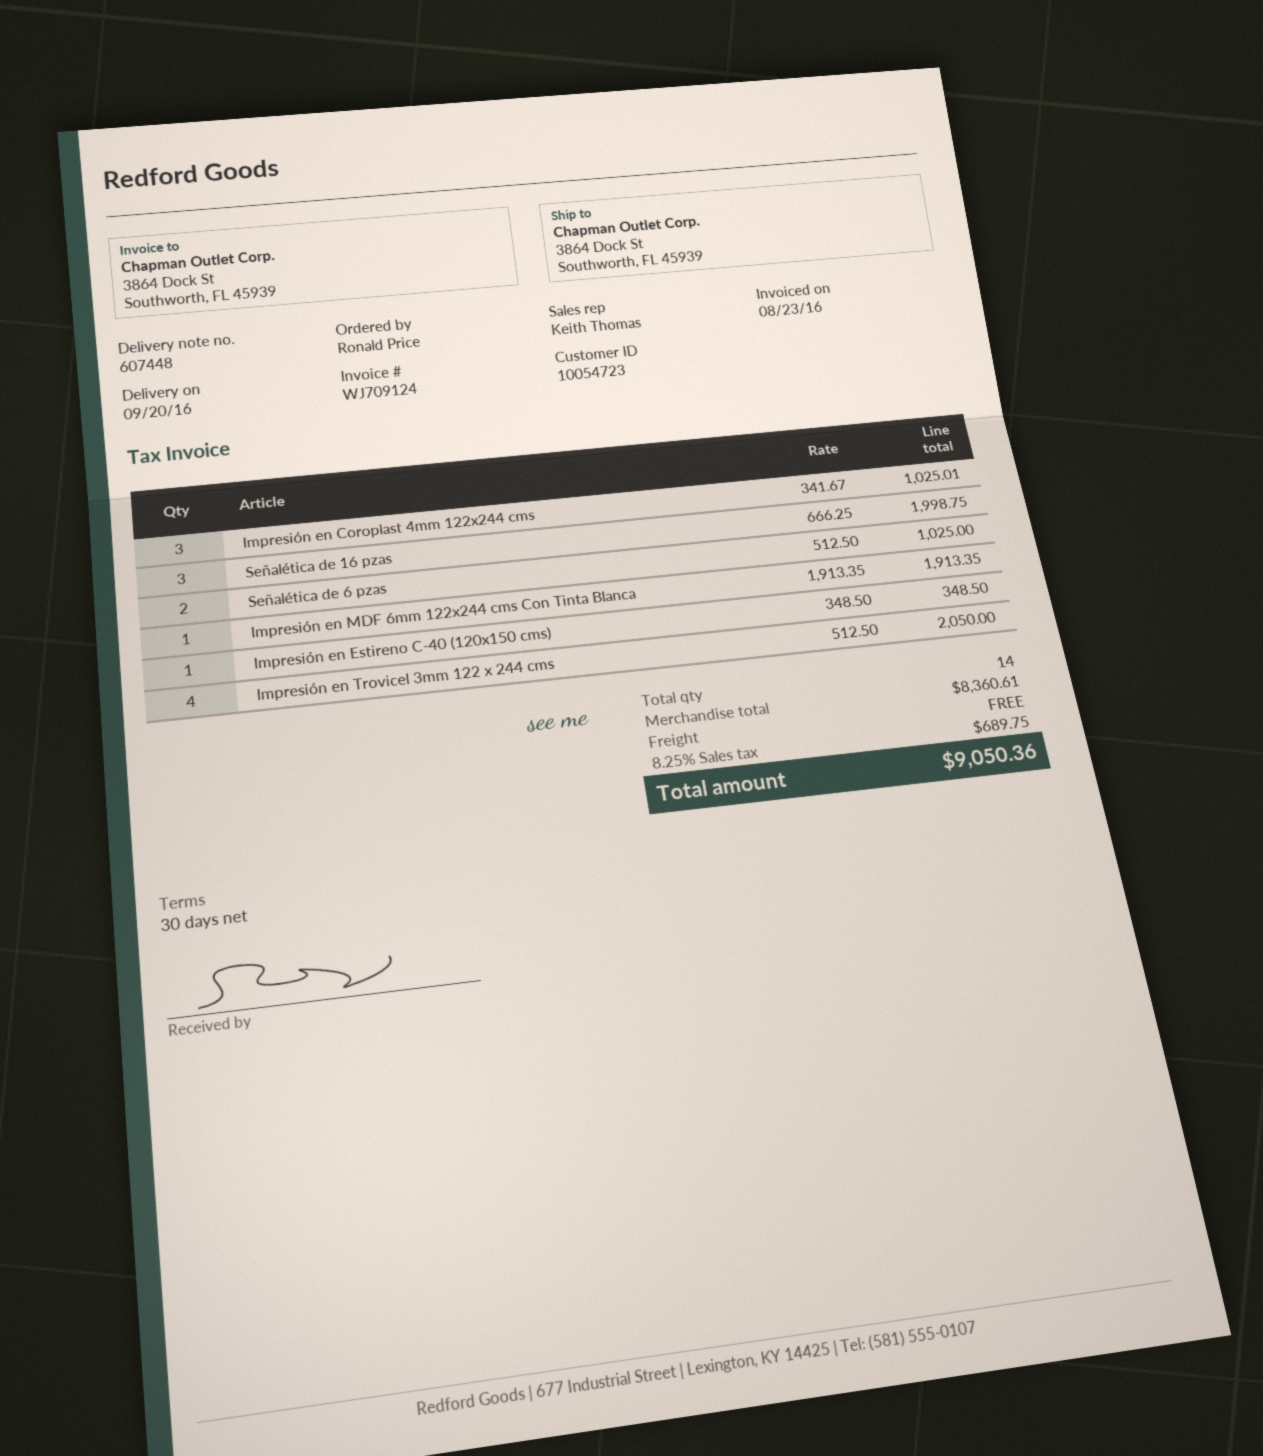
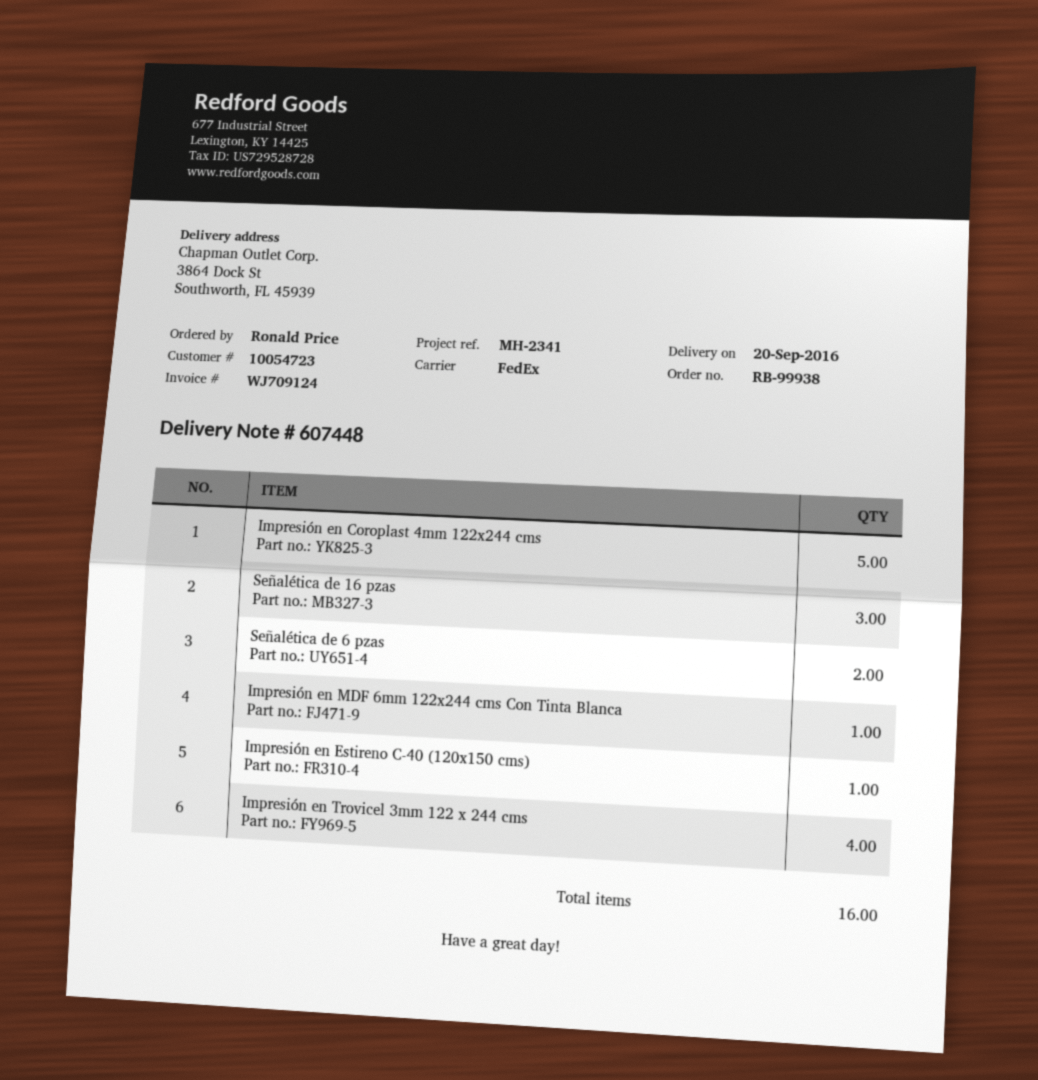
Impresión en Coroplast 4mm 122x244 cms: 3 -> 5
total quantity: 14 -> 16

